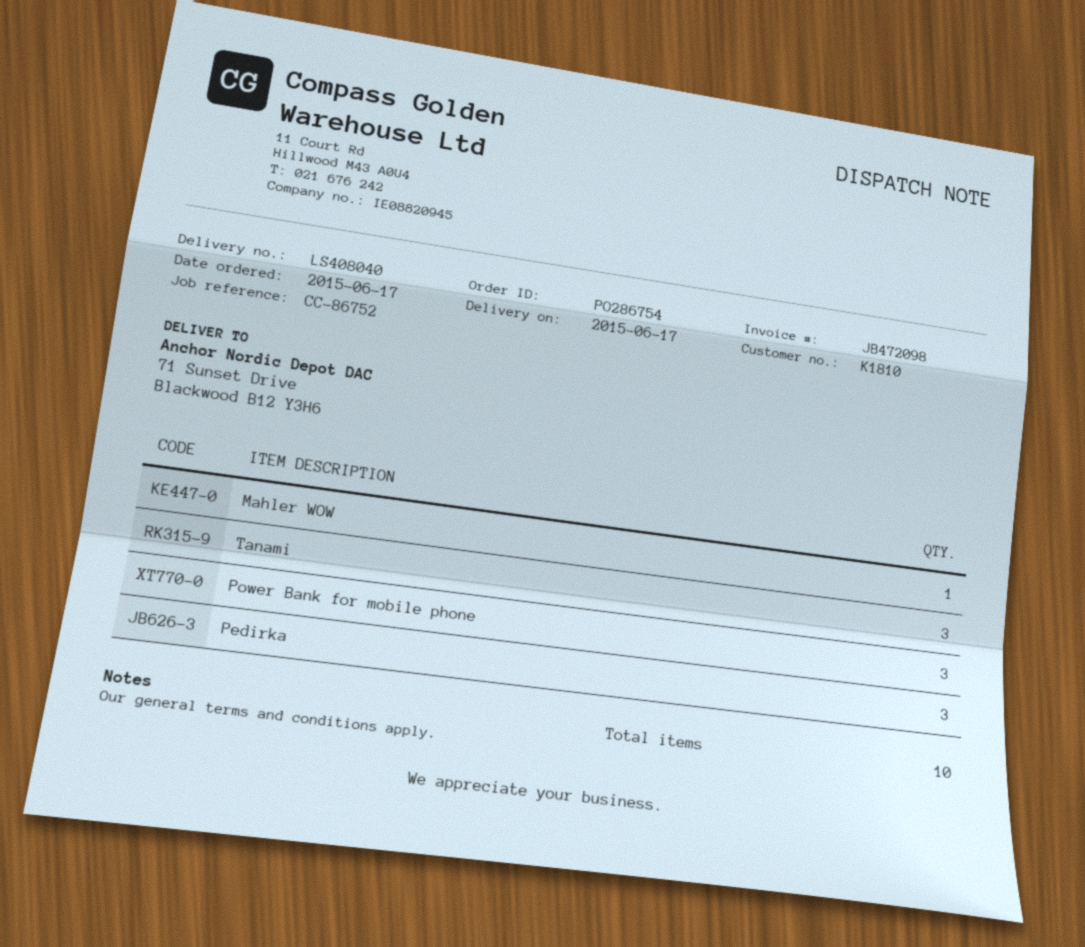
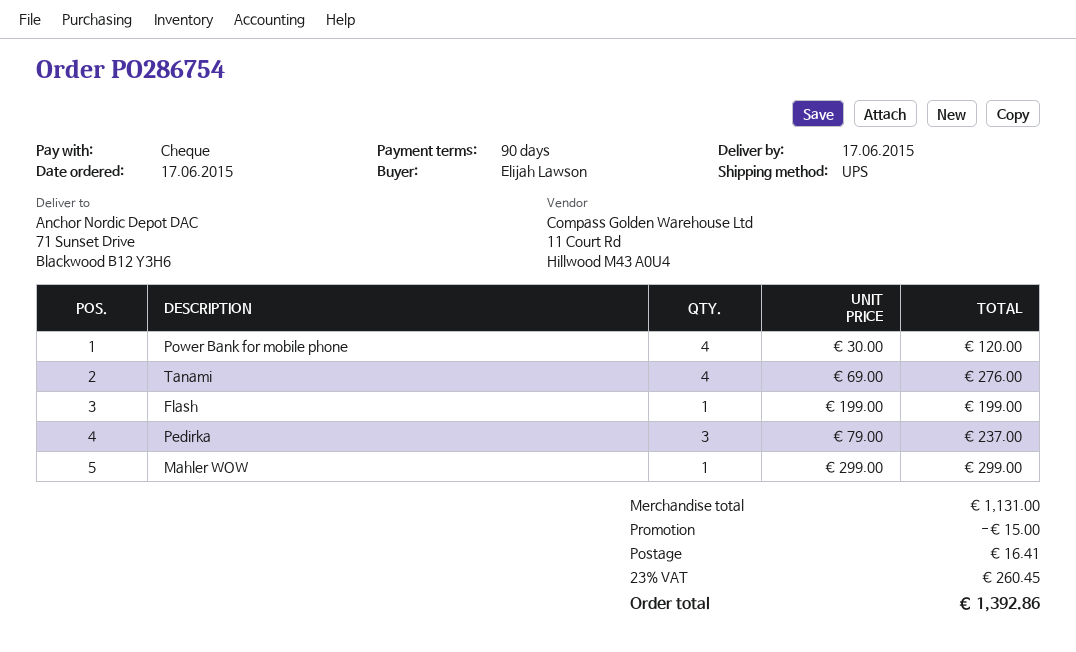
Tanami: 3 -> 4
Power Bank for mobile phone: 3 -> 4
Flash: none -> 1

